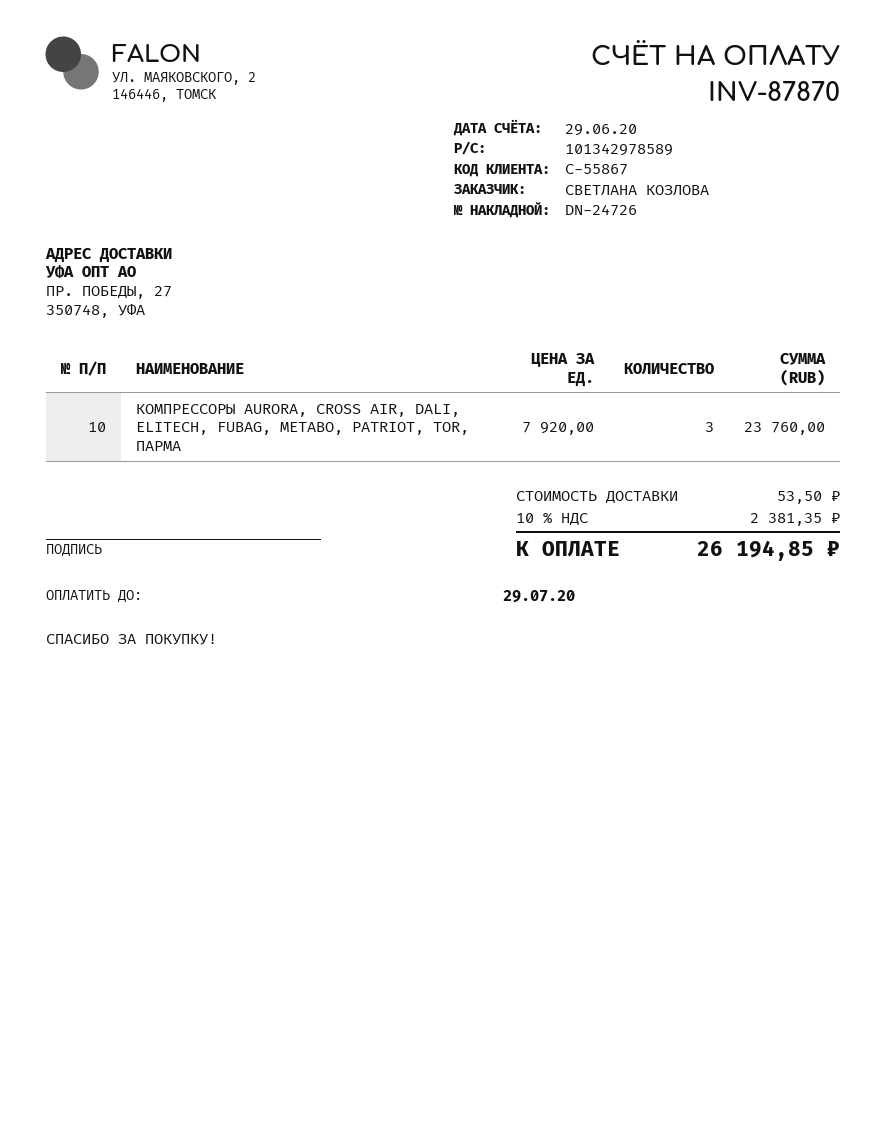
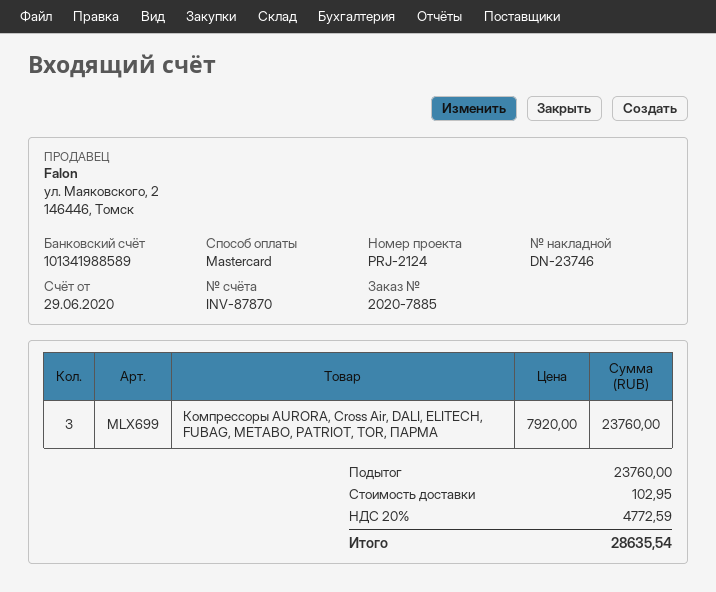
delivery note number: DN-24726 -> DN-23746
bank account: 101342978589 -> 101341988589
shipping: 53.50 -> 102.95
tax: 10% = 2381.35 -> 20% = 4772.59
total: 26194.85 -> 28635.54

